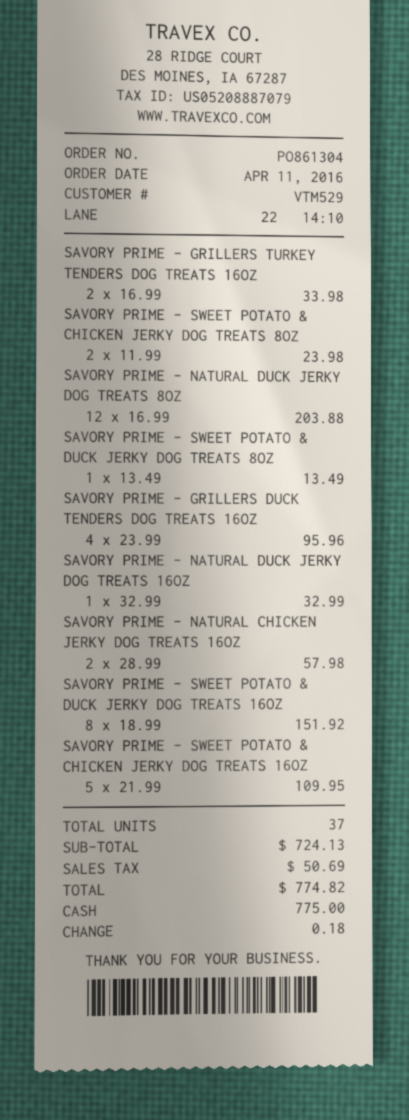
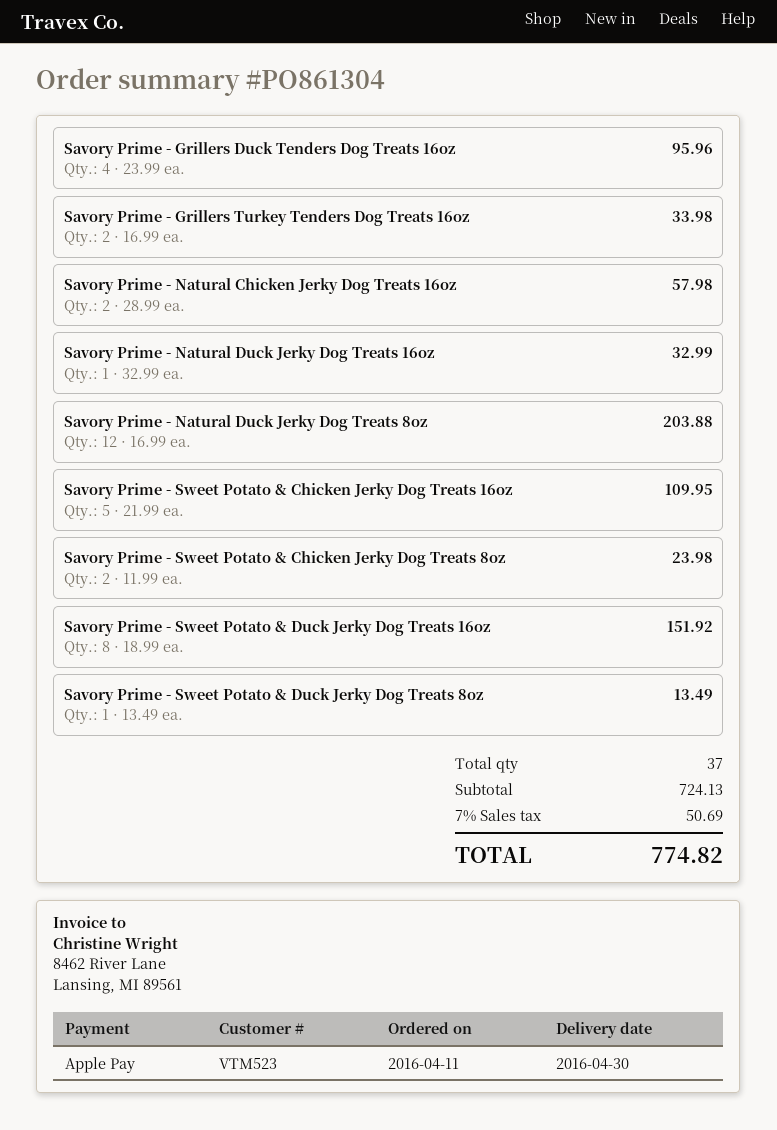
customer number: VTM529 -> VTM523
payment method: cash -> Apple Pay

